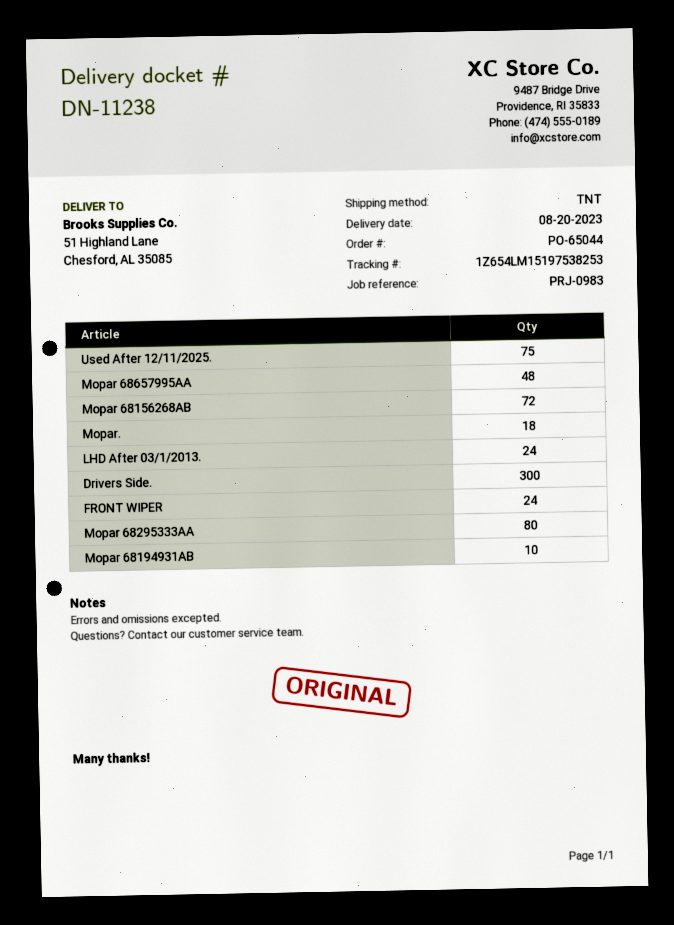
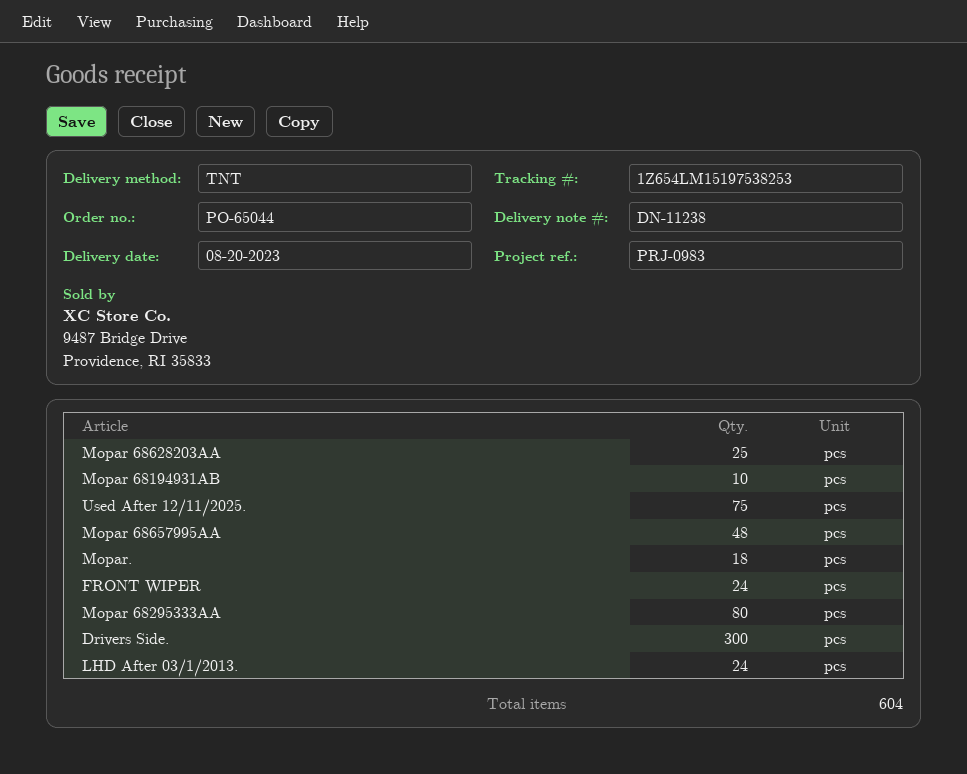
Mopar 68156268AB: 72 -> none
Mopar 68628203AA: none -> 25

